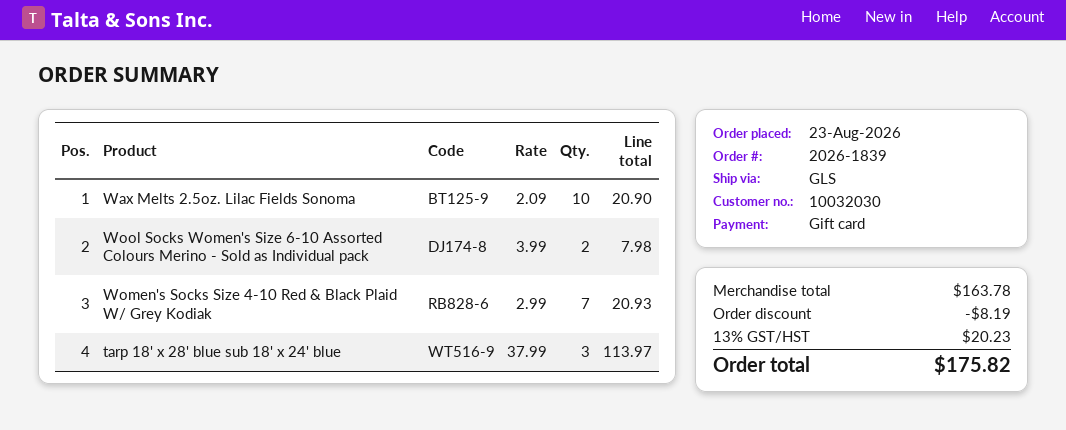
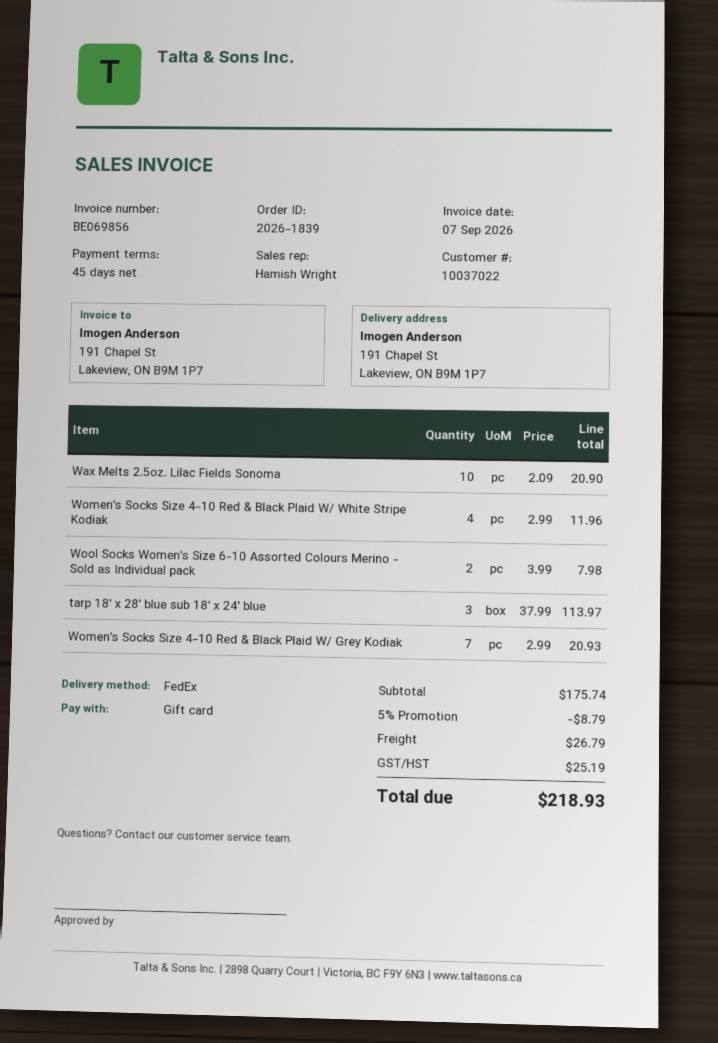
customer number: 10032030 -> 10037022
shipping method: GLS -> FedEx
Women's Socks Size 4-10 Red & Black Plaid W/ White Stripe Kodiak: none -> 4 x 2.99 = 11.96
subtotal: 163.78 -> 175.74
discount: 8.19 -> 8.79
shipping: none -> 26.79
tax: 20.23 -> 25.19
total: 175.82 -> 218.93

